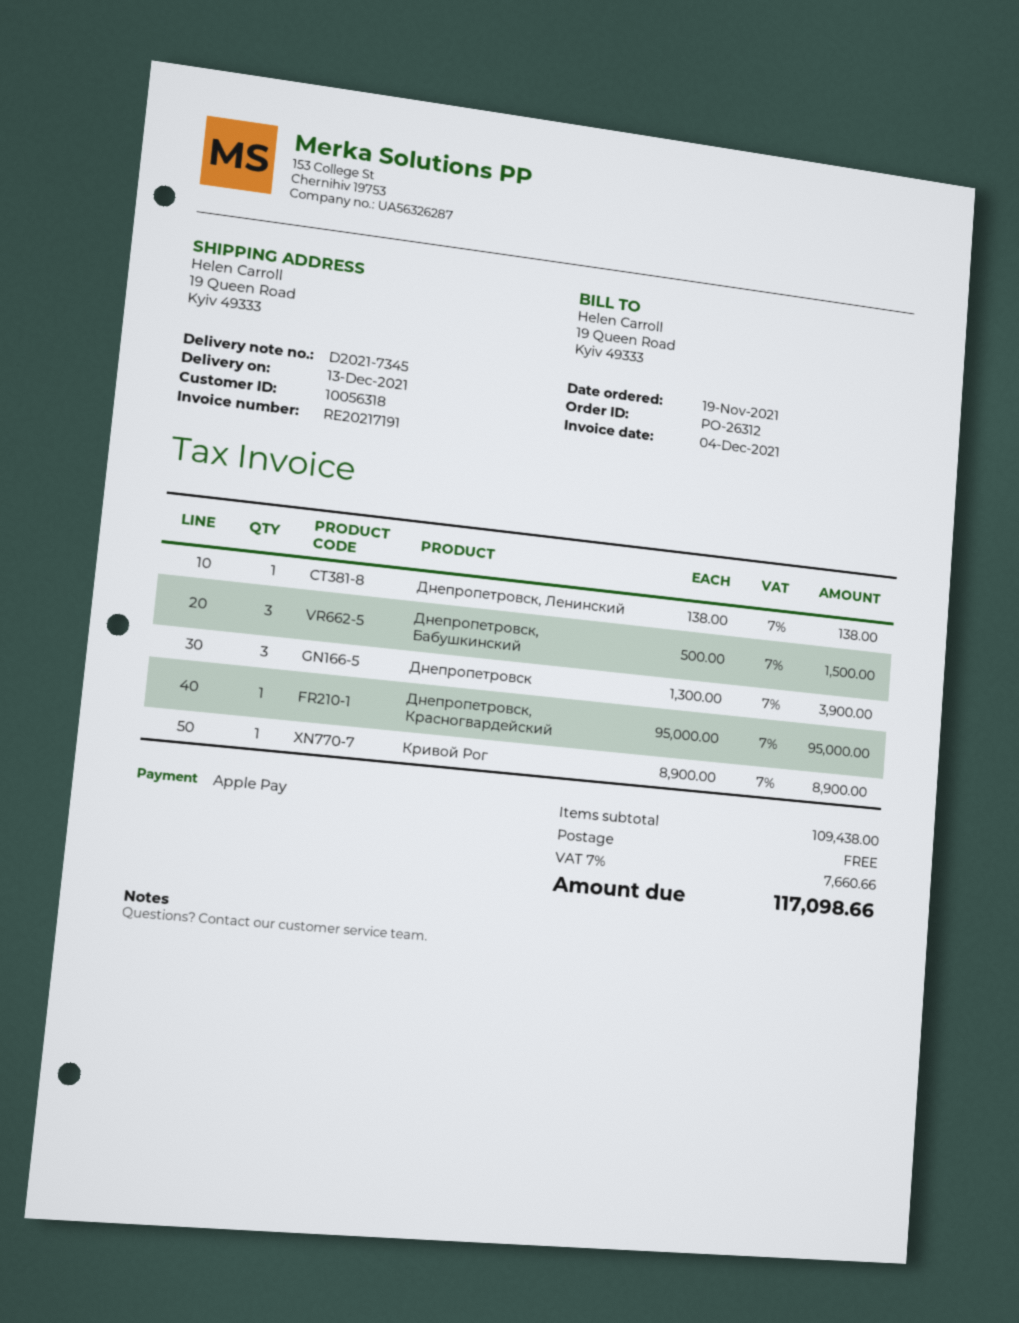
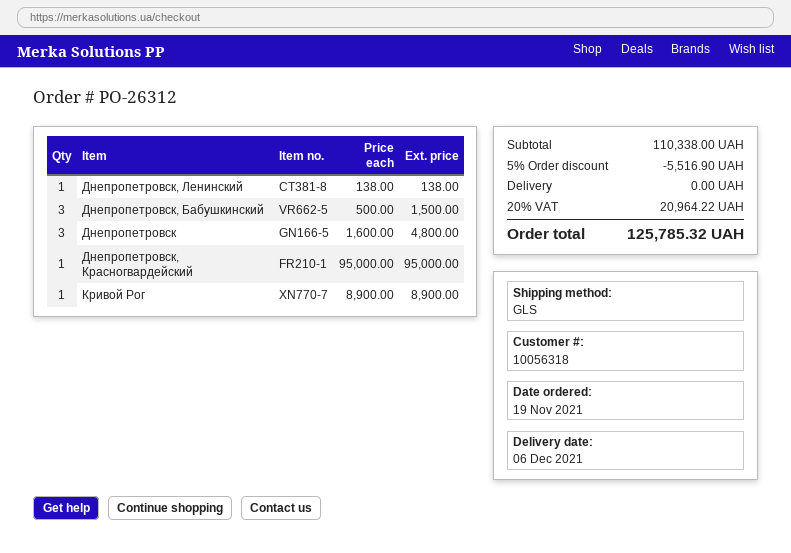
delivery date: 2021-12-13 -> 2021-12-06
Днепропетровск: 3 x 1300.00 = 3900.00 -> 3 x 1600.00 = 4800.00
subtotal: 109438.00 -> 110338.00
discount: none -> 5% = 5516.90
tax: 7% = 7660.66 -> 20% = 20964.22
total: 117098.66 -> 125785.32

